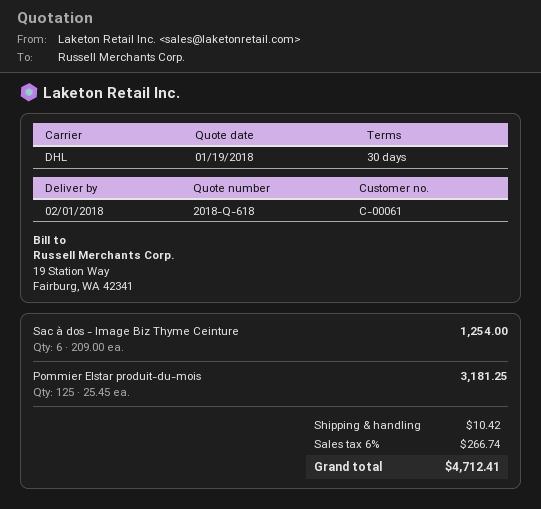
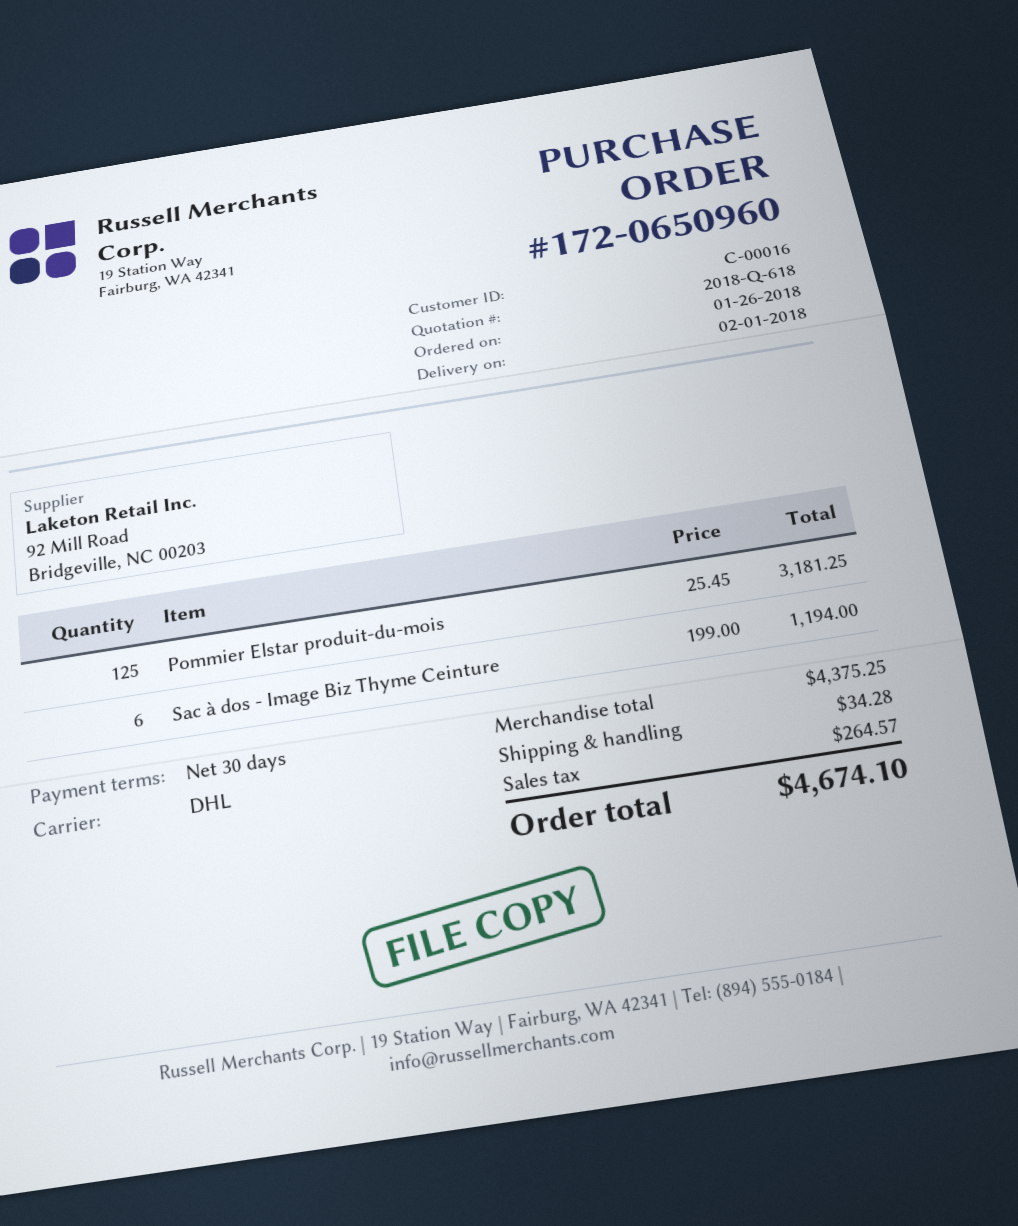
customer number: C-00061 -> C-00016
Sac à dos - Image Biz Thyme Ceinture: 6 x 209.00 = 1254.00 -> 6 x 199.00 = 1194.00
shipping: 10.42 -> 34.28
tax: 266.74 -> 264.57
total: 4712.41 -> 4674.10

